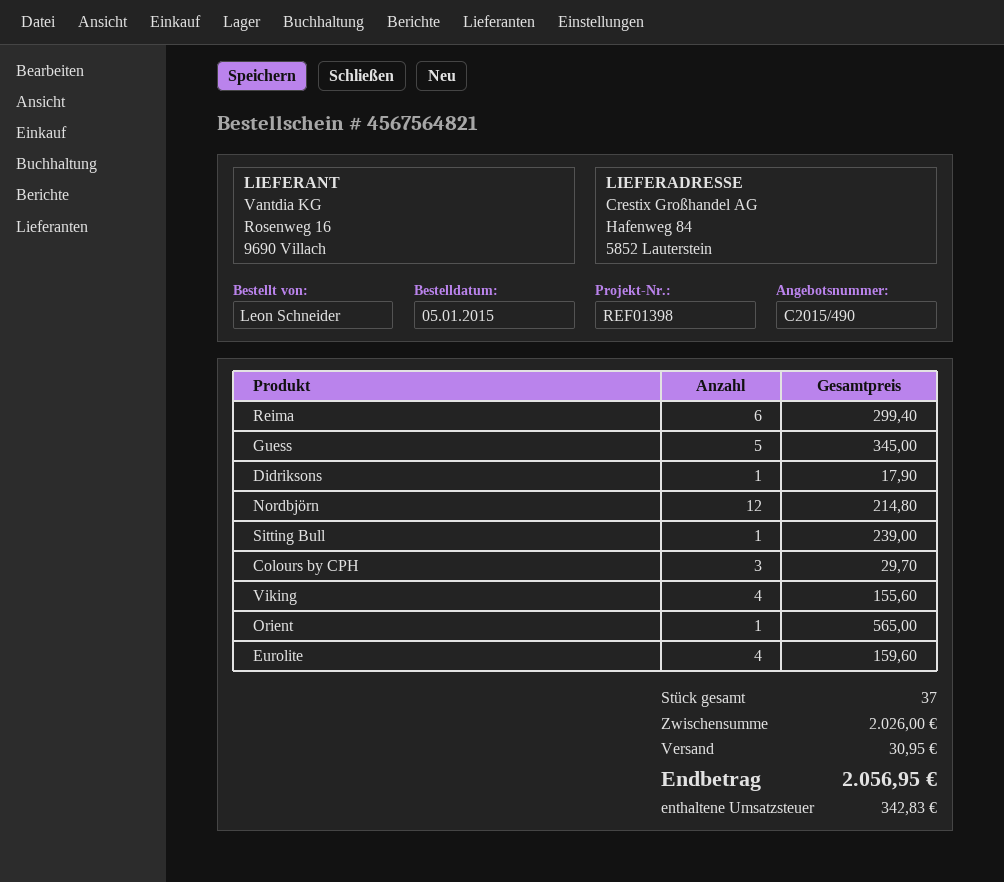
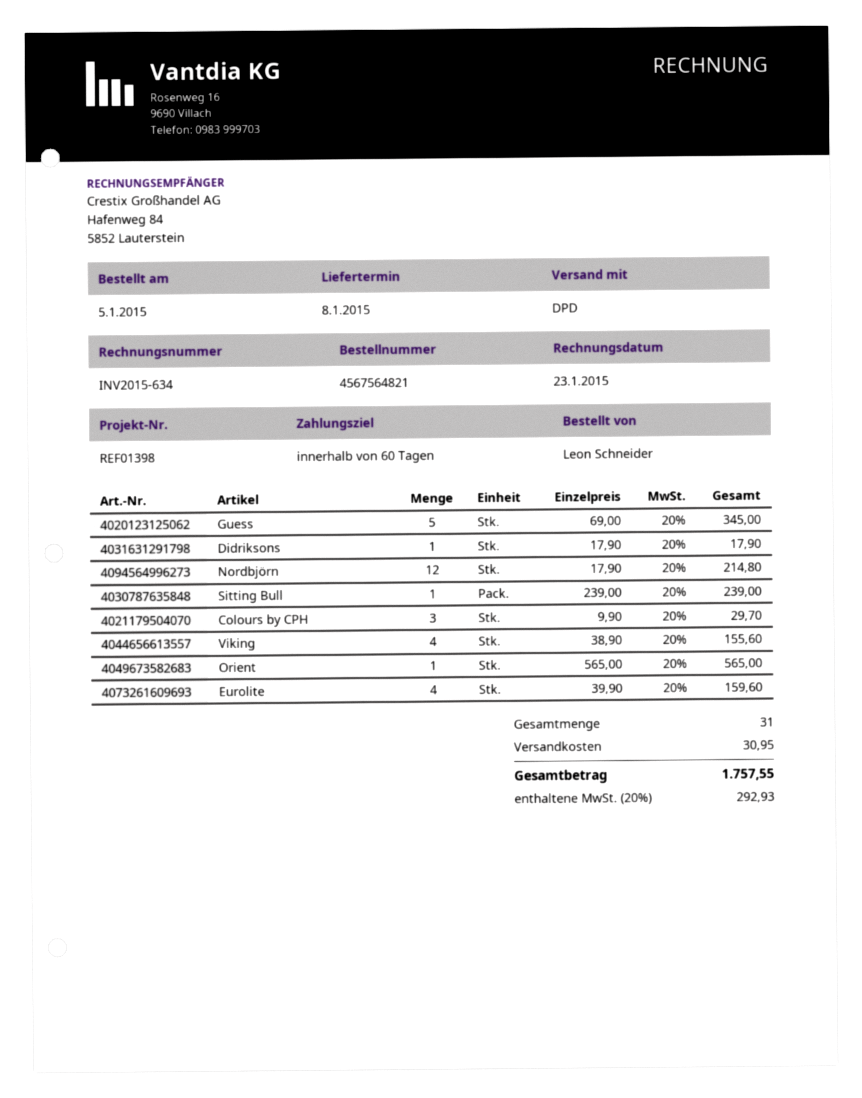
Reima: 6 for 299.40 -> none
total quantity: 37 -> 31
tax: 342.83 -> 292.93
total: 2056.95 -> 1757.55

